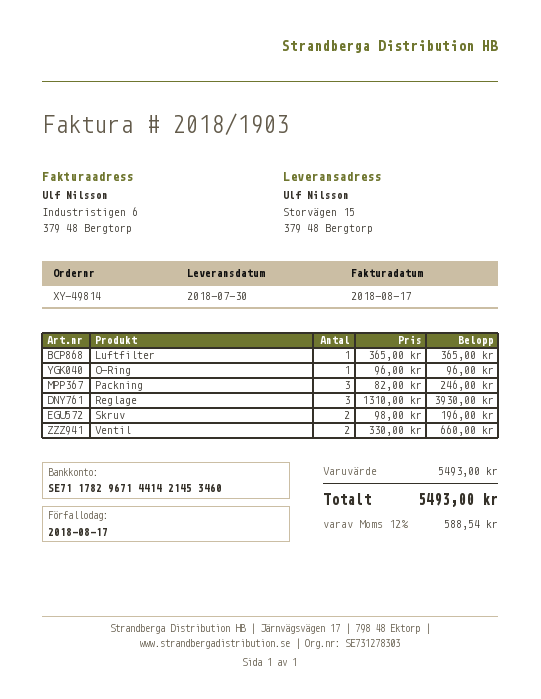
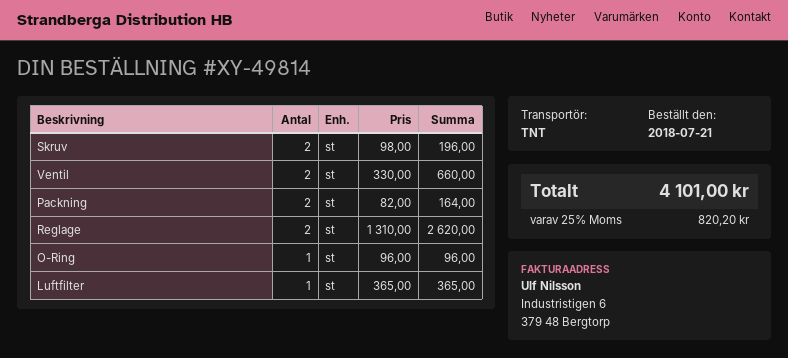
Packning: 3 x 82.00 = 246.00 -> 2 x 82.00 = 164.00
Reglage: 3 x 1310.00 = 3930.00 -> 2 x 1310.00 = 2620.00
tax: 12% = 588.54 -> 25% = 820.20
total: 5493.00 -> 4101.00

